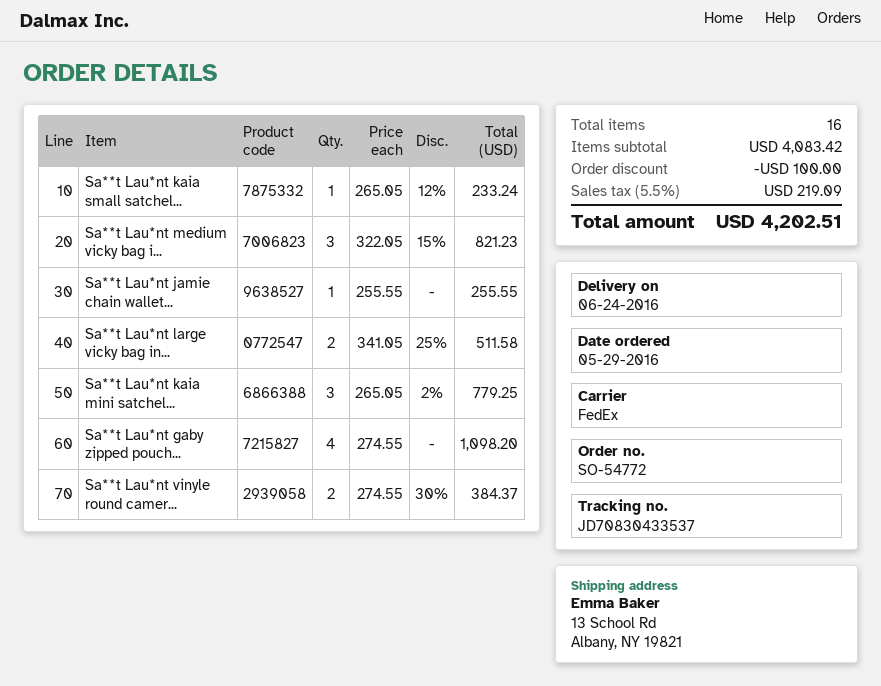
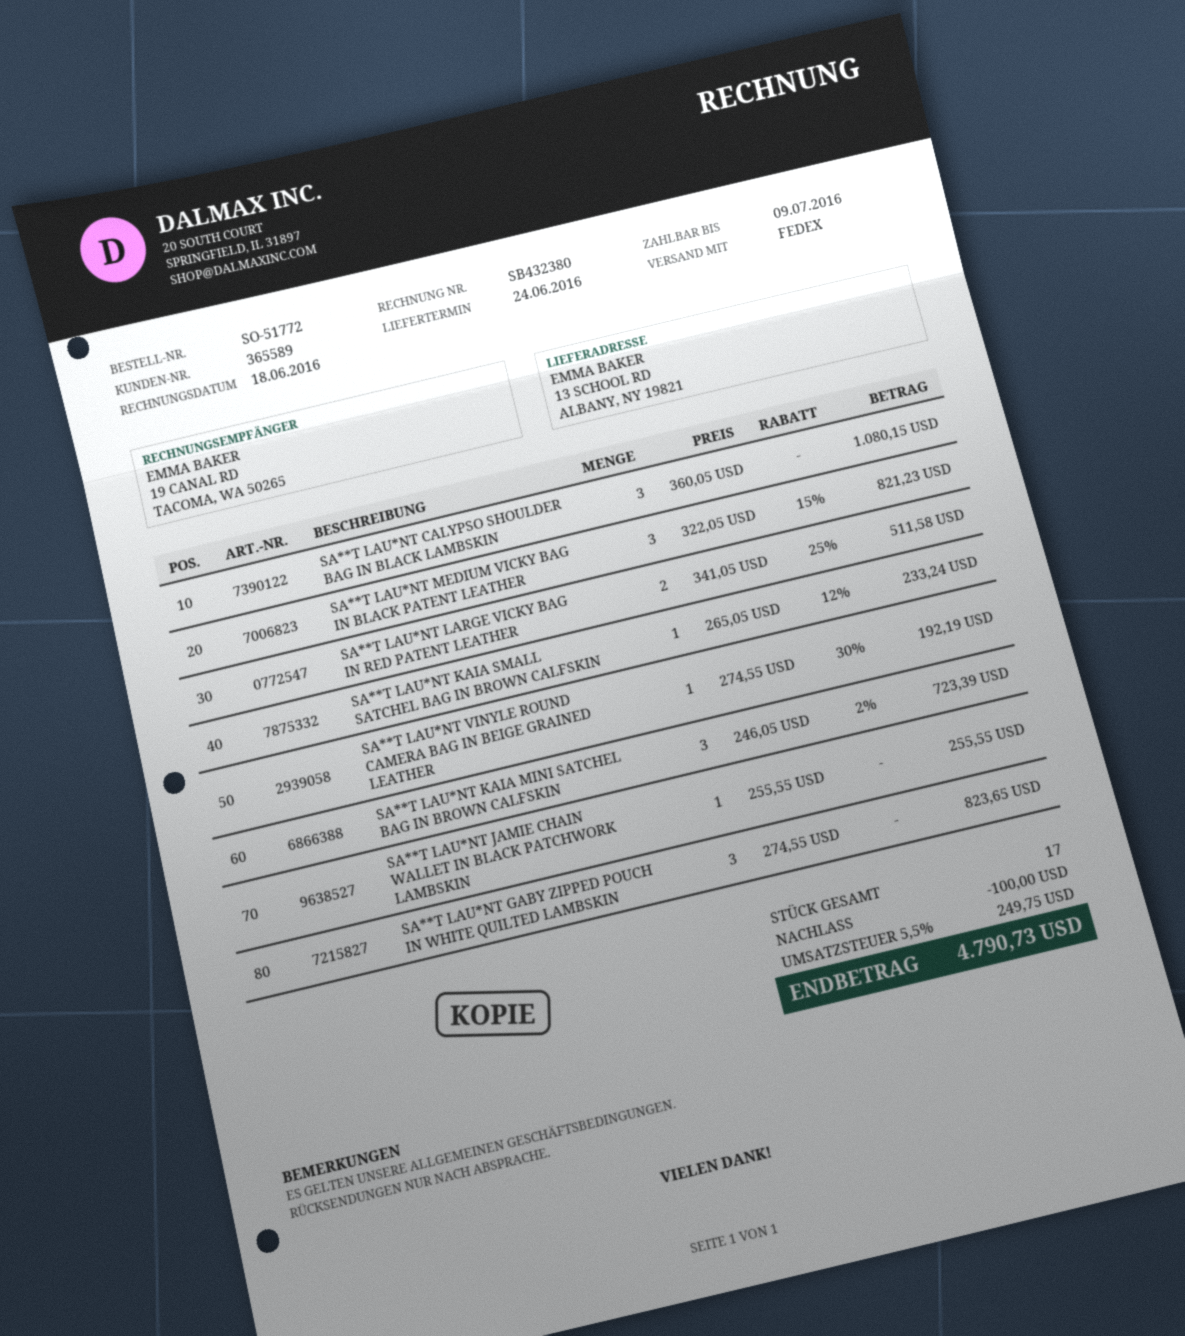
order number: SO-54772 -> SO-51772
Sa**t Lau*nt kaia mini satchel...: 3 x 265.05 - 2% = 779.25 -> 3 x 246.05 - 2% = 723.39
Sa**t Lau*nt gaby zipped pouch...: 4 x 274.55 = 1098.20 -> 3 x 274.55 = 823.65
Sa**t Lau*nt vinyle round camer...: 2 x 274.55 - 30% = 384.37 -> 1 x 274.55 - 30% = 192.19
SA**T LAU*NT CALYPSO SHOULDER BAG IN BLACK LAMBSKIN: none -> 3 x 360.05 = 1080.15
total quantity: 16 -> 17
tax: 5.5% = 219.09 -> 5.5% = 249.75
total: 4202.51 -> 4790.73

